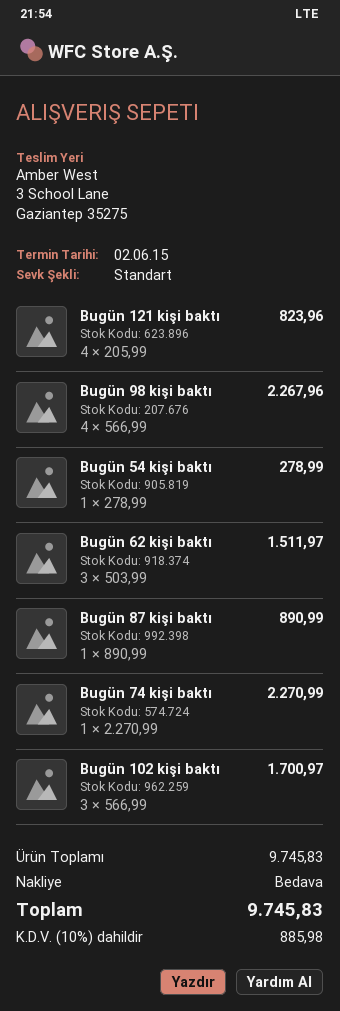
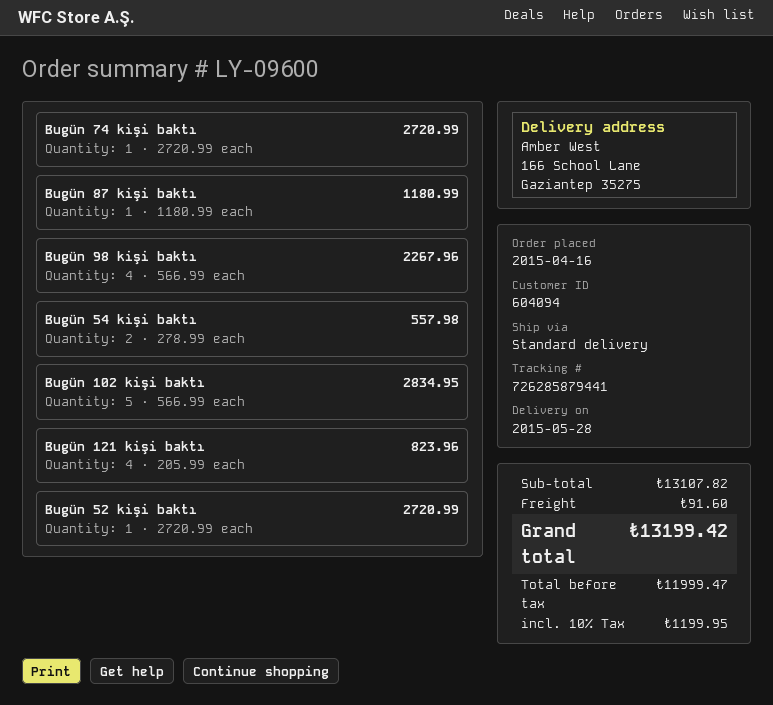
delivery date: 2015-06-02 -> 2015-05-28
ship to: 3 School Lane, Gaziantep 35275 -> 166 School Lane, Gaziantep 35275
Bugün 54 kişi baktı: 1 x 278.99 = 278.99 -> 2 x 278.99 = 557.98
Bugün 62 kişi baktı: 3 x 503.99 = 1511.97 -> none
Bugün 87 kişi baktı: 1 x 890.99 = 890.99 -> 1 x 1180.99 = 1180.99
Bugün 74 kişi baktı: 1 x 2270.99 = 2270.99 -> 1 x 2720.99 = 2720.99
Bugün 102 kişi baktı: 3 x 566.99 = 1700.97 -> 5 x 566.99 = 2834.95
Bugün 52 kişi baktı: none -> 1 x 2720.99 = 2720.99
subtotal: 9745.83 -> 13107.82
shipping: 0.00 -> 91.60
tax: 10% = 885.98 -> 10% = 1199.95
total: 9745.83 -> 13199.42

